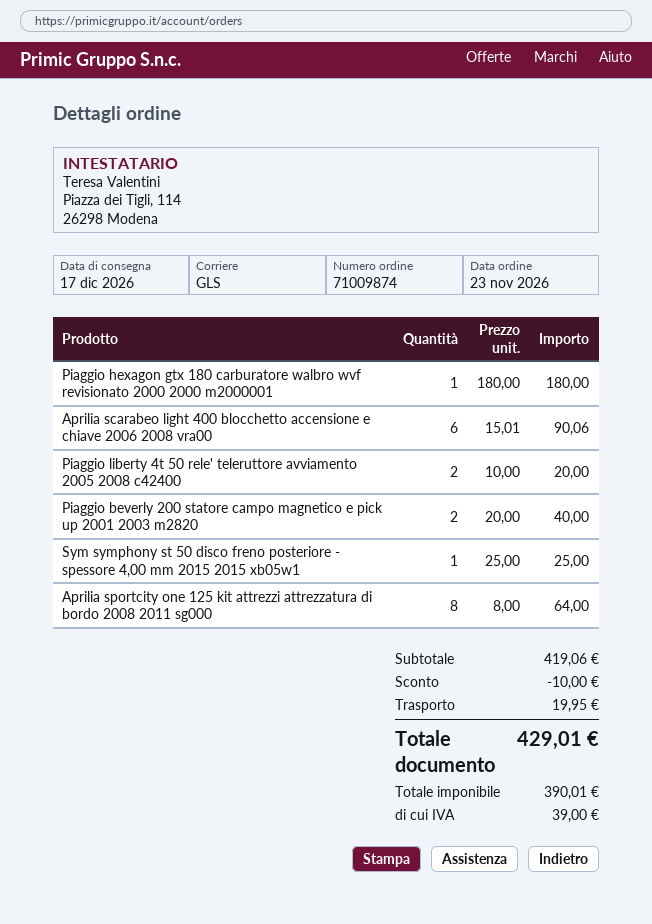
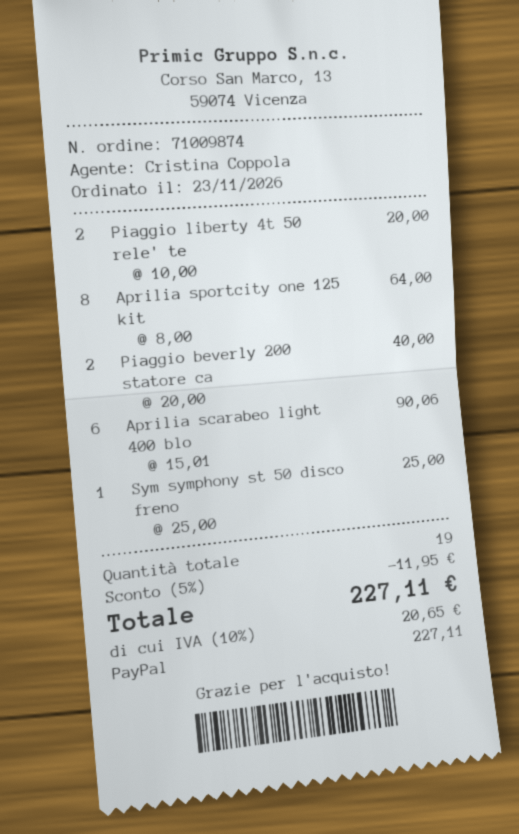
Piaggio hexagon gtx 180 carburatore walbro wvf revisionato 2000 2000 m2000001: 1 x 180.00 = 180.00 -> none
discount: 10.00 -> 11.95
shipping: 19.95 -> none
tax: 39.00 -> 20.65
total: 429.01 -> 227.11

